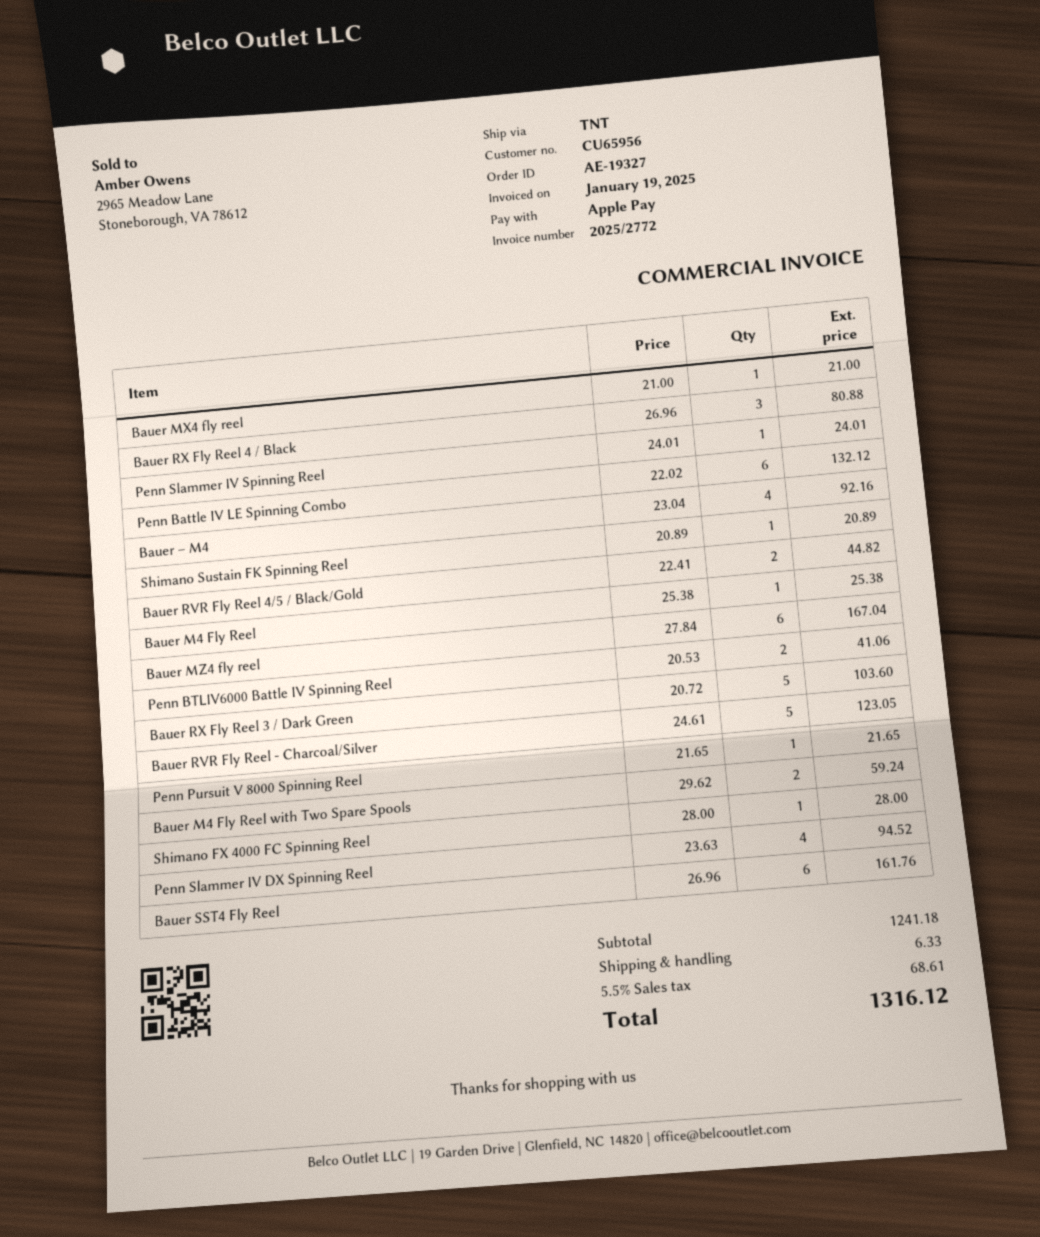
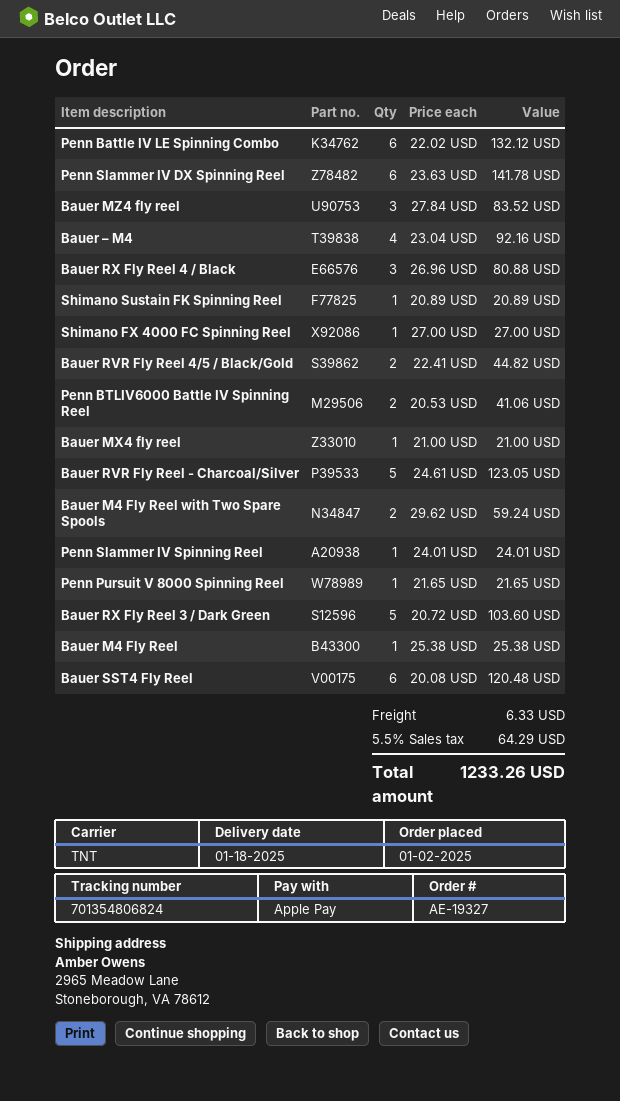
Bauer MZ4 fly reel: 6 x 27.84 = 167.04 -> 3 x 27.84 = 83.52
Shimano FX 4000 FC Spinning Reel: 1 x 28.00 = 28.00 -> 1 x 27.00 = 27.00
Penn Slammer IV DX Spinning Reel: 4 x 23.63 = 94.52 -> 6 x 23.63 = 141.78
Bauer SST4 Fly Reel: 6 x 26.96 = 161.76 -> 6 x 20.08 = 120.48
tax: 5.5% = 68.61 -> 5.5% = 64.29
total: 1316.12 -> 1233.26

